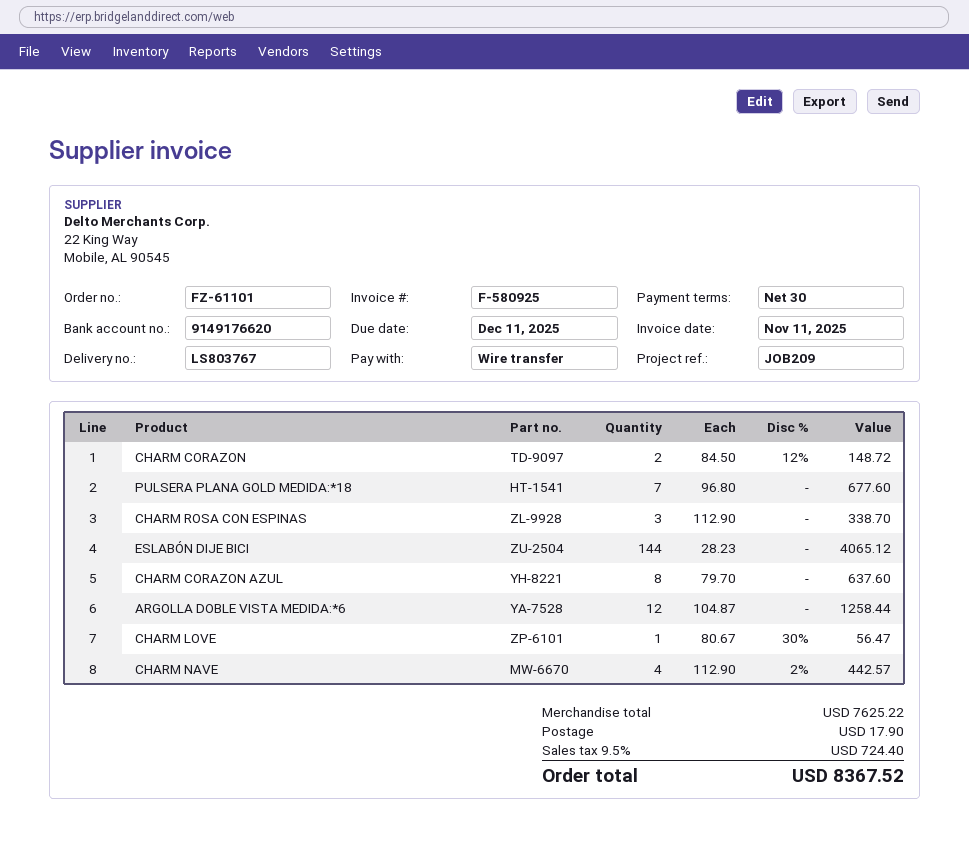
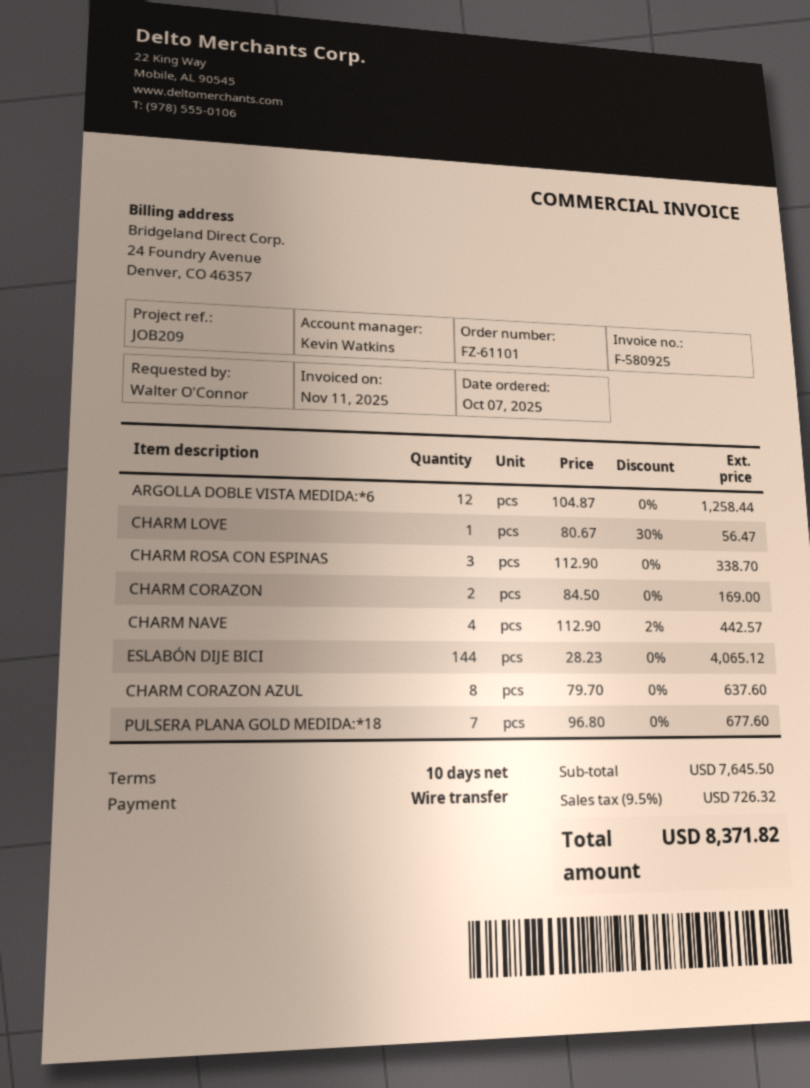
payment terms: 30 days -> 10 days
CHARM CORAZON: 2 x 84.50 - 12% = 148.72 -> 2 x 84.50 = 169.00
subtotal: 7625.22 -> 7645.50
shipping: 17.90 -> none
tax: 9.5% = 724.40 -> 9.5% = 726.32
total: 8367.52 -> 8371.82

